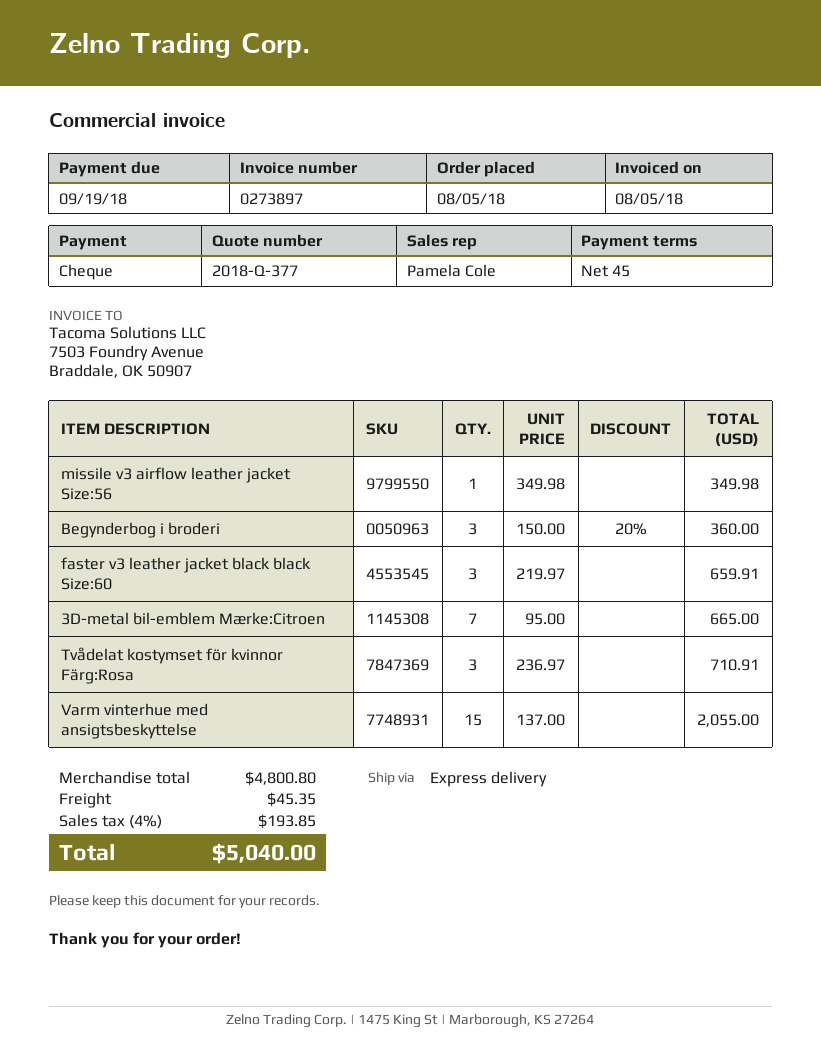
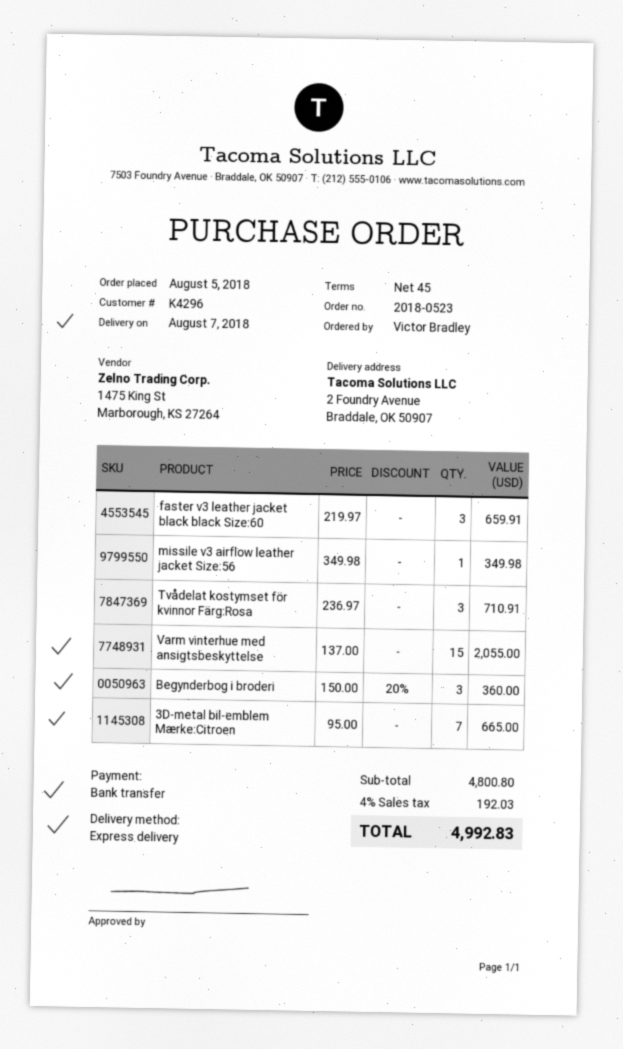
payment method: cheque -> bank transfer
shipping: 45.35 -> none
tax: 4% = 193.85 -> 4% = 192.03
total: 5040.00 -> 4992.83

